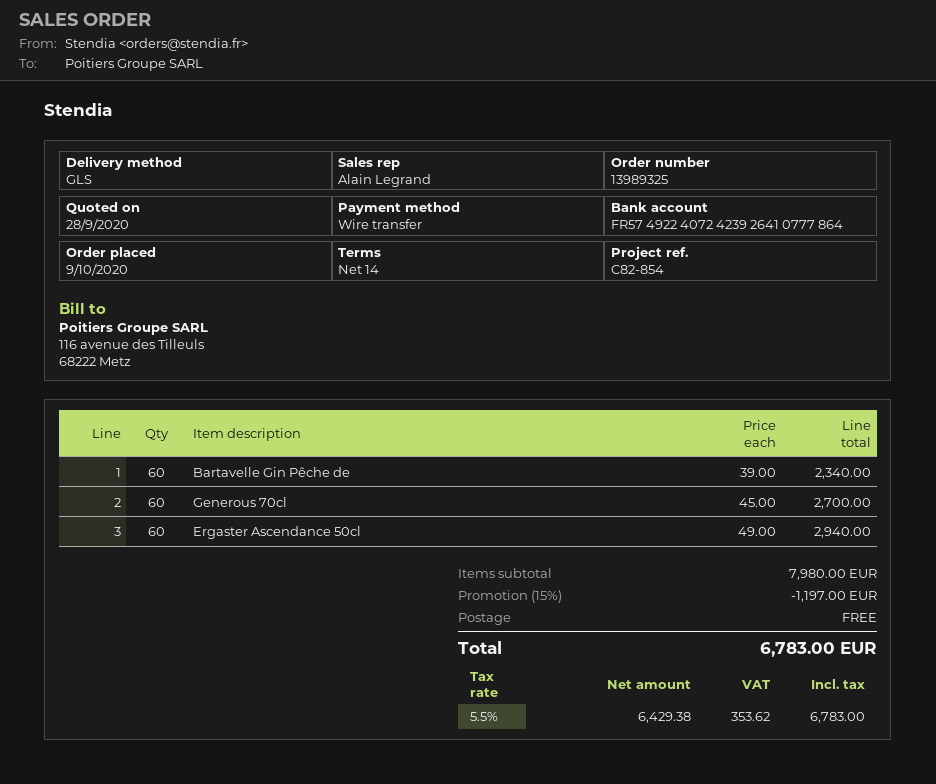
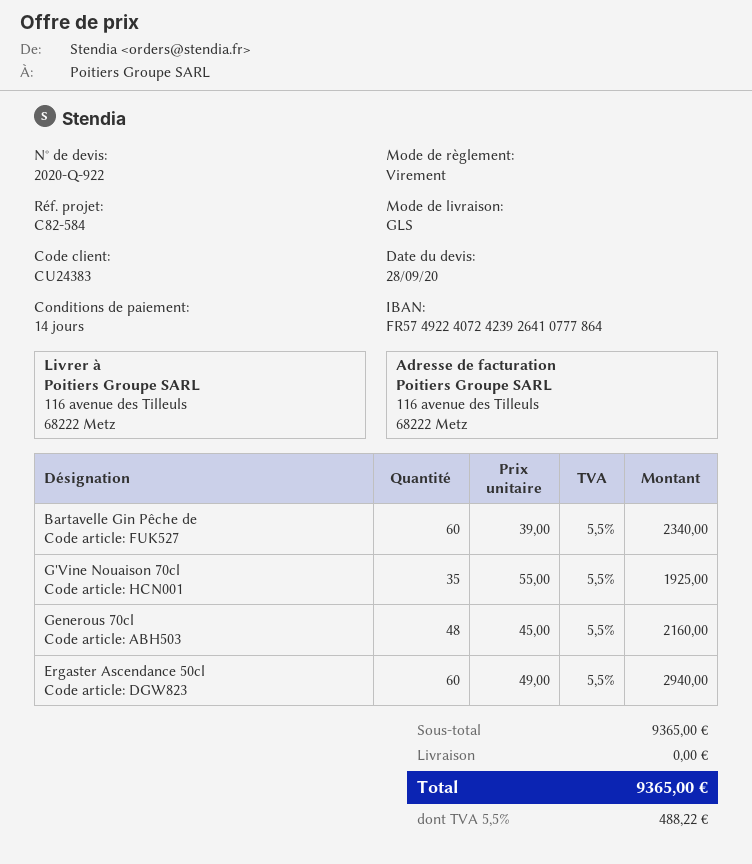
reference: C82-854 -> C82-584
Generous 70cl: 60 x 45.00 = 2700.00 -> 48 x 45.00 = 2160.00
G'Vine Nouaison 70cl: none -> 35 x 55.00 = 1925.00
subtotal: 7980.00 -> 9365.00
discount: 15% = 1197.00 -> none
tax: 5.5% = 353.62 -> 5.5% = 488.22
total: 6783.00 -> 9365.00

